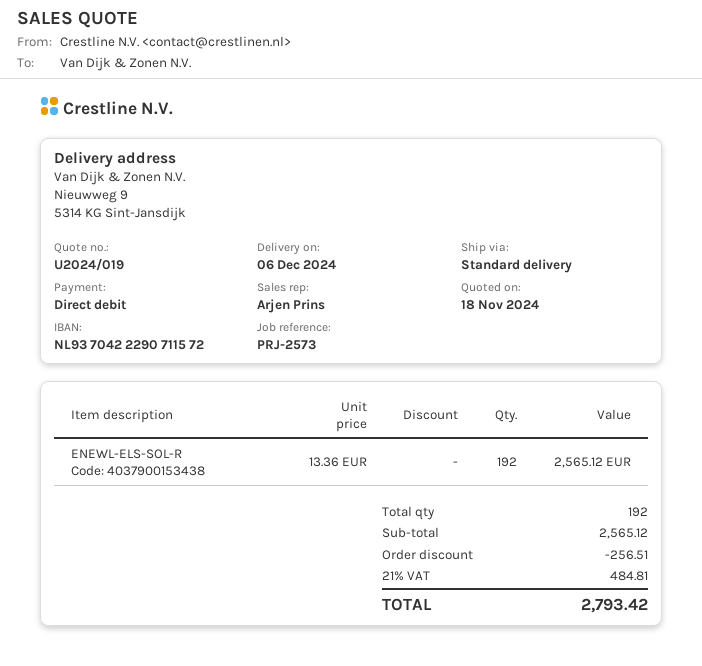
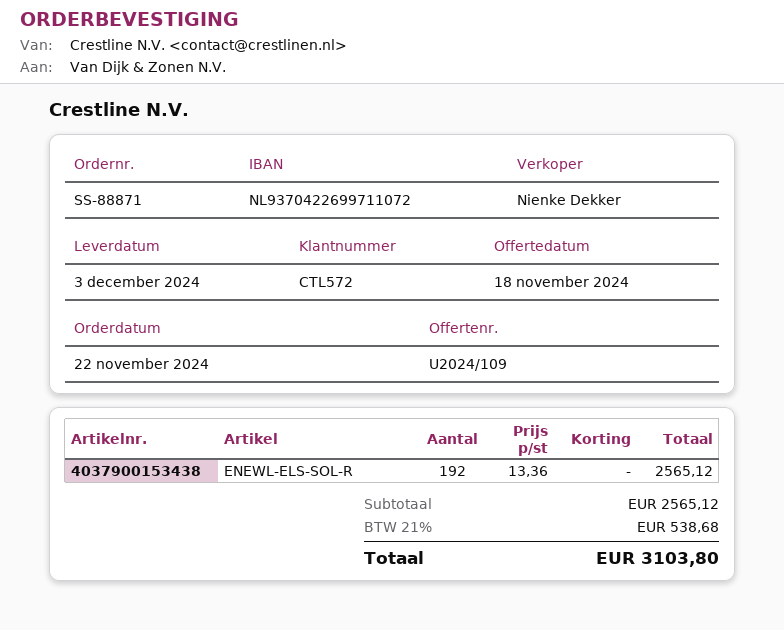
quote number: U2024/019 -> U2024/109
delivery date: 2024-12-06 -> 2024-12-03
sales rep: Arjen Prins -> Nienke Dekker
bank account: NL9370422290711572 -> NL9370422699711072
discount: 256.51 -> none
tax: 21% = 484.81 -> 21% = 538.68
total: 2793.42 -> 3103.80

